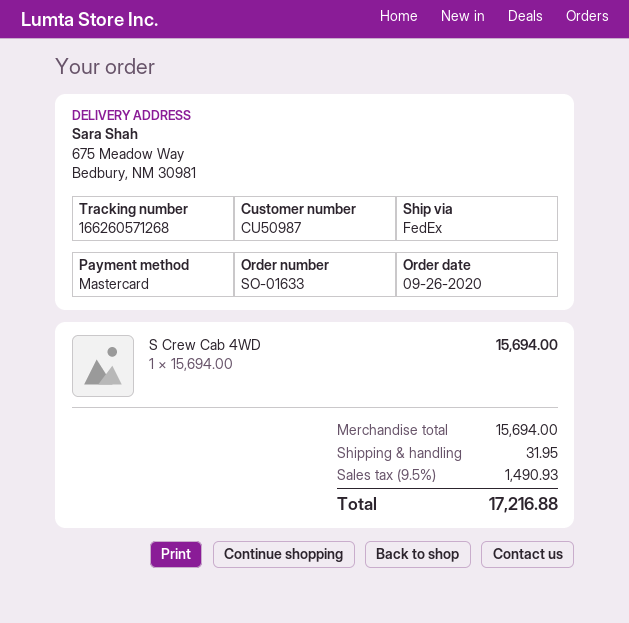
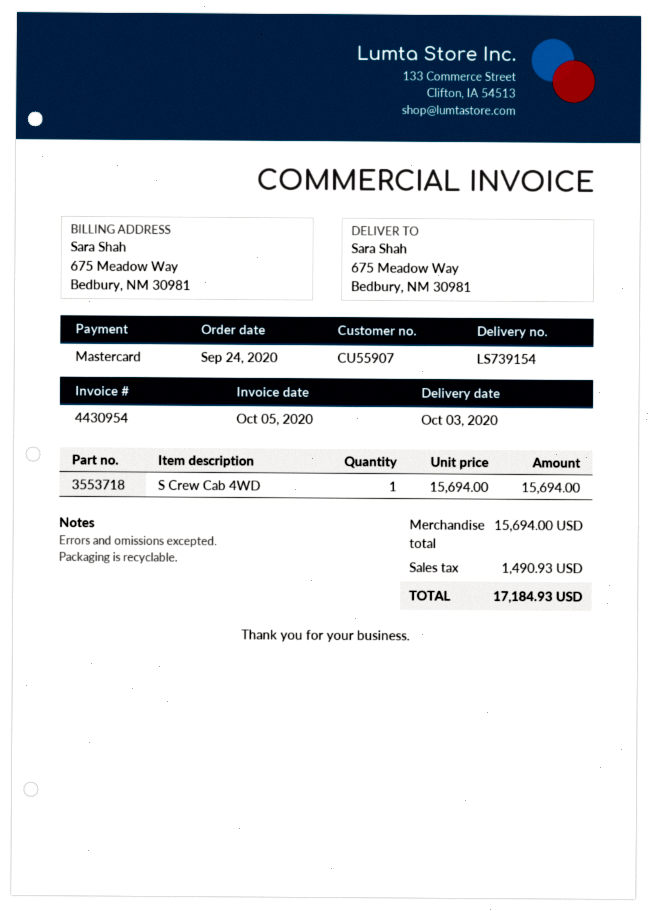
order date: 2020-09-26 -> 2020-09-24
customer number: CU50987 -> CU55907
shipping: 31.95 -> none
total: 17216.88 -> 17184.93

